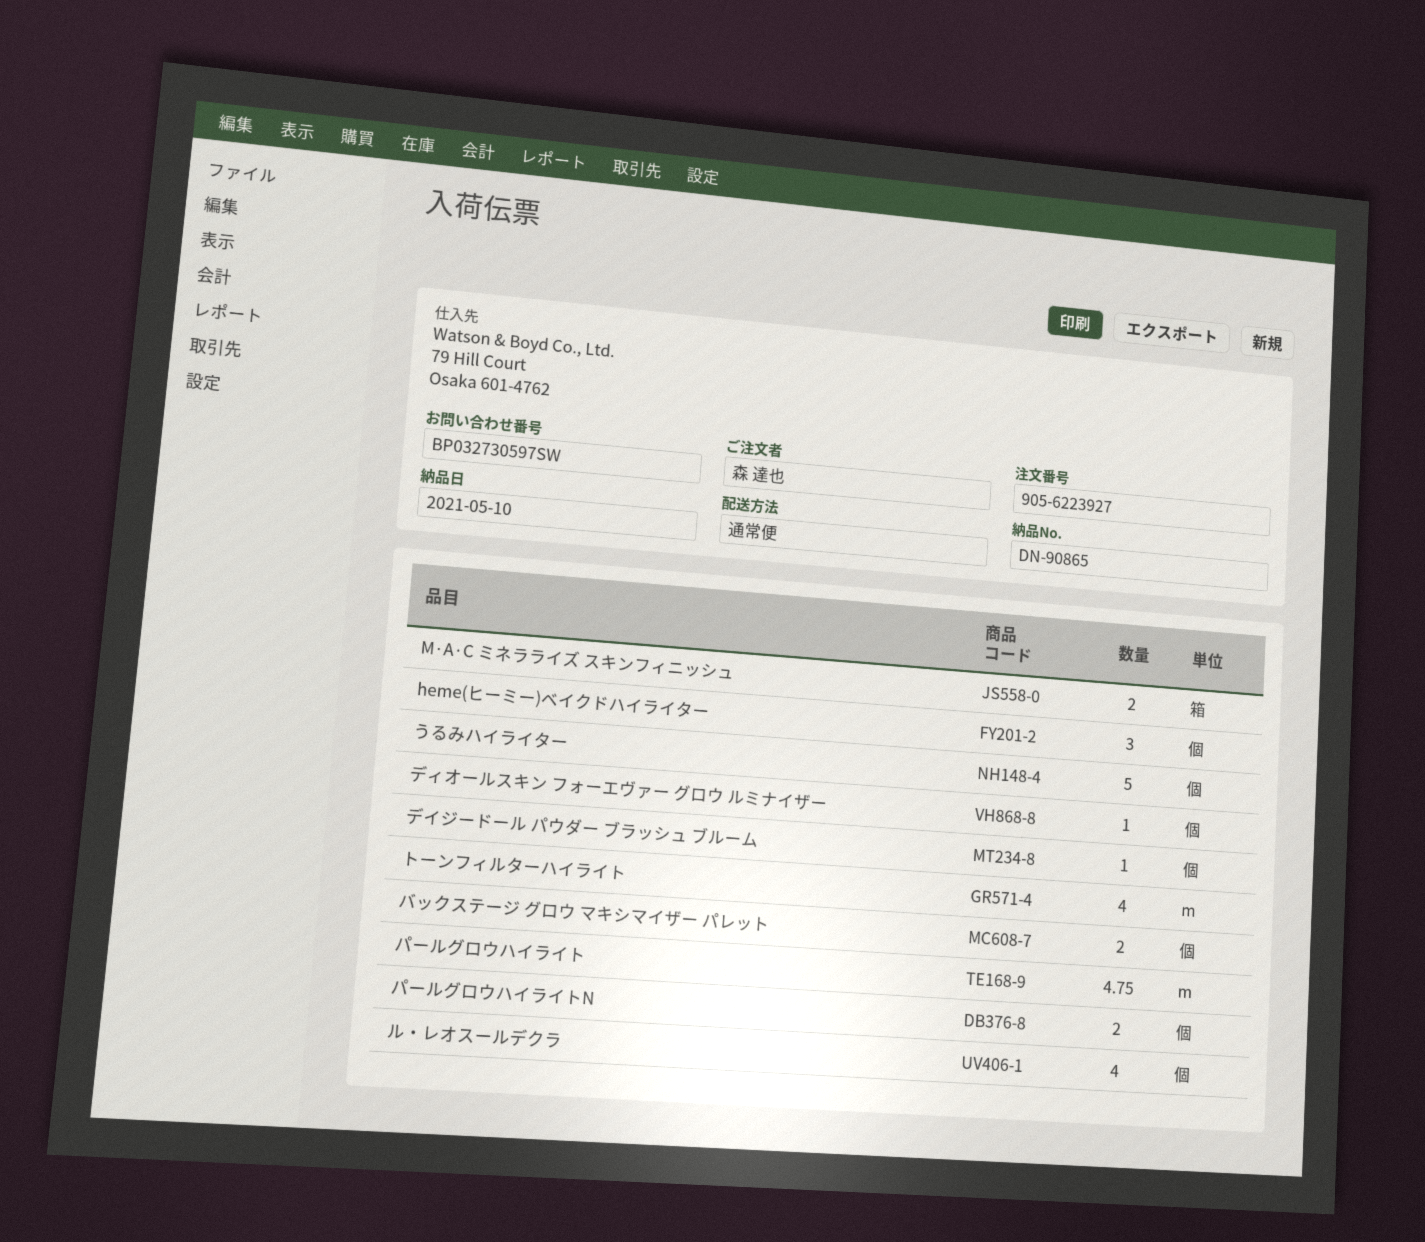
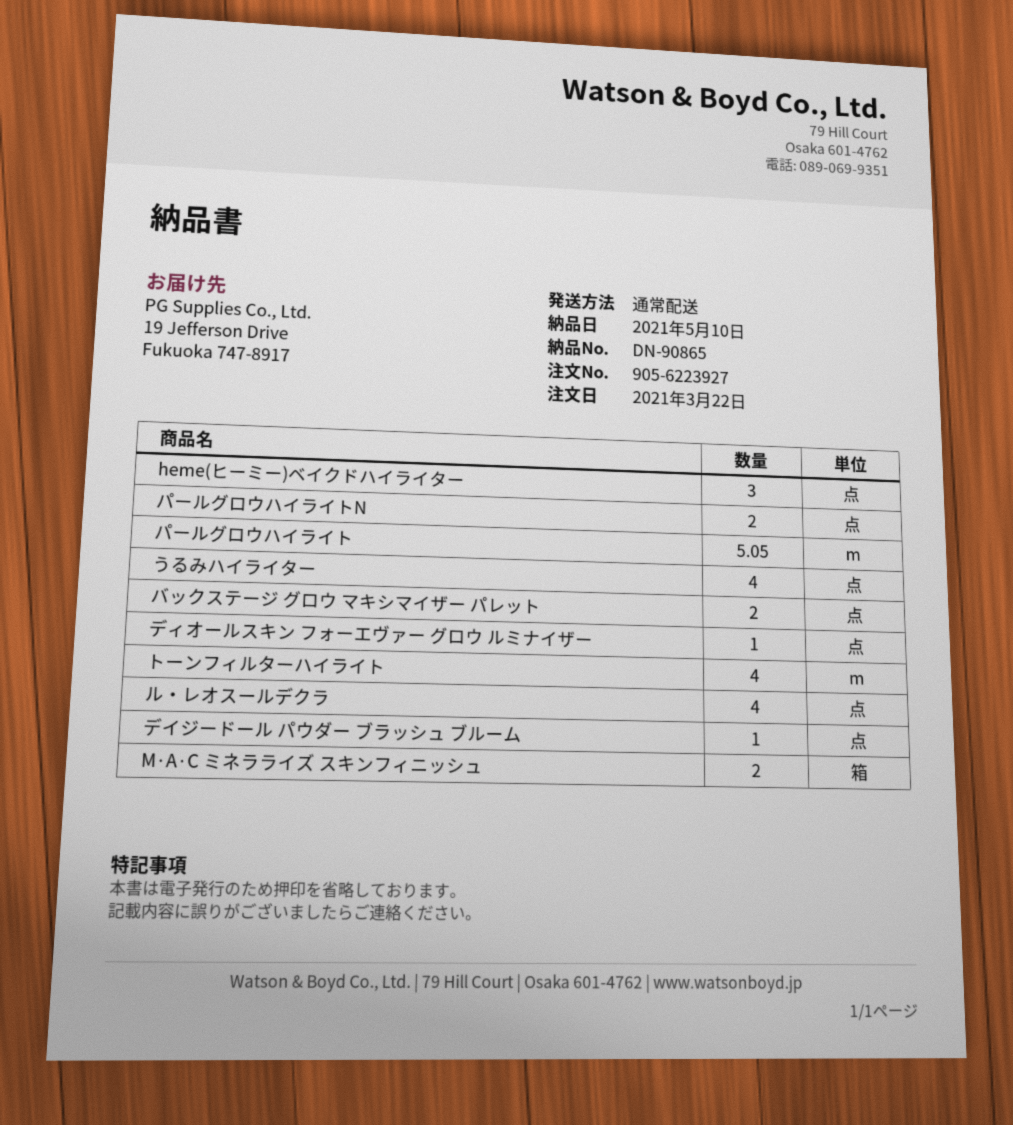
うるみハイライター: 5 -> 4
パールグロウハイライト: 4.75 -> 5.05

